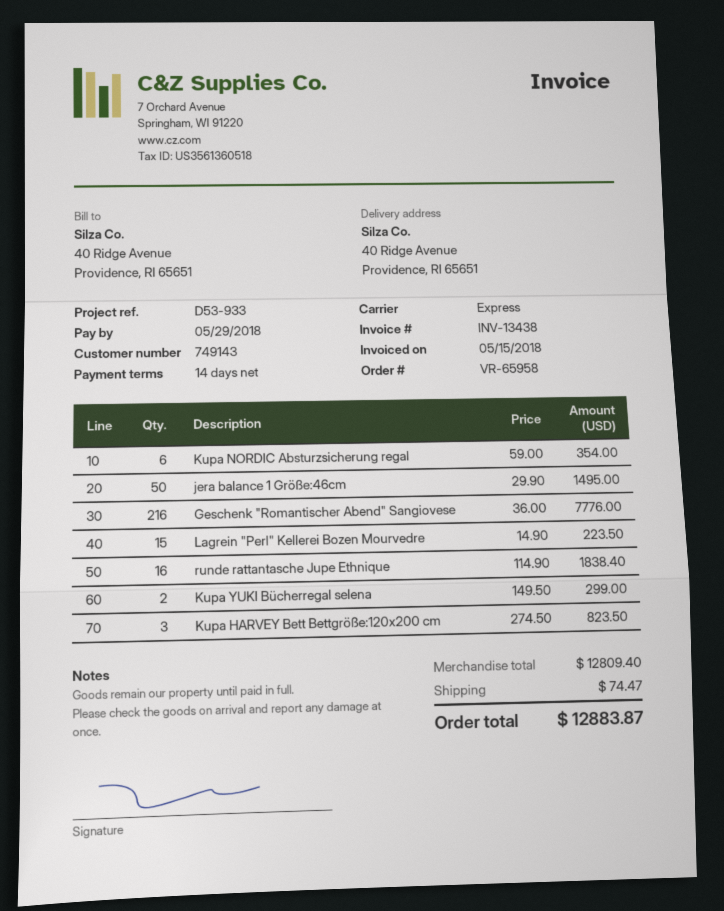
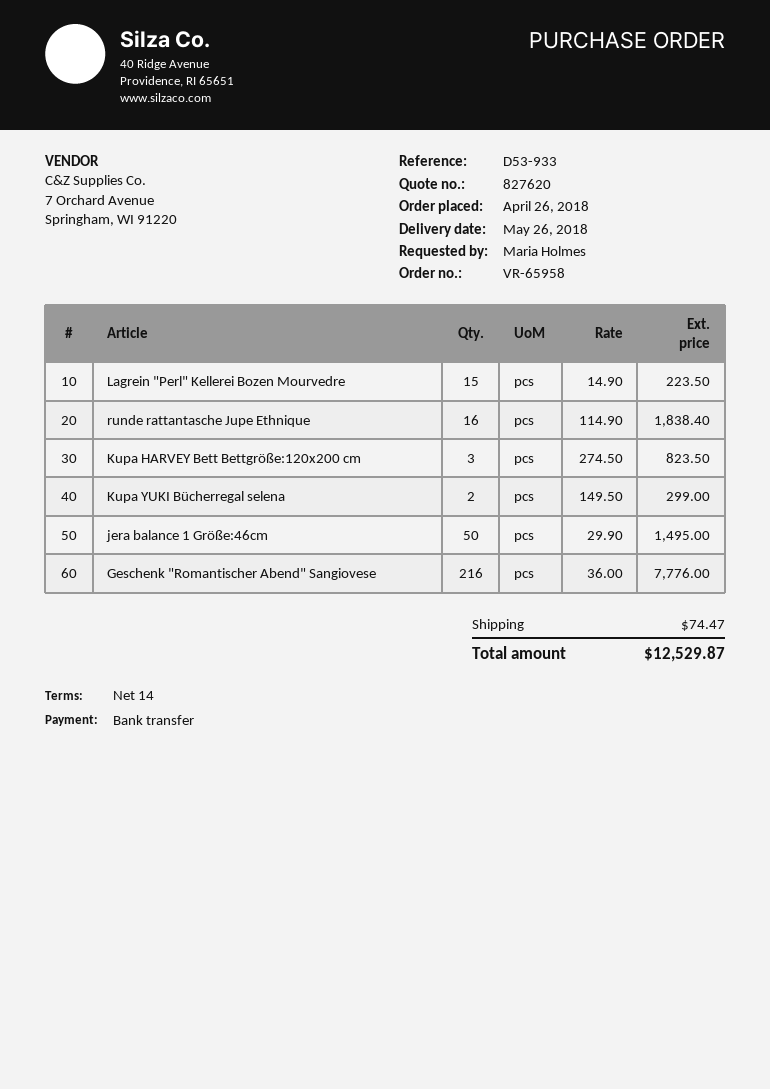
Kupa NORDIC Absturzsicherung regal: 6 x 59.00 = 354.00 -> none
total: 12883.87 -> 12529.87

